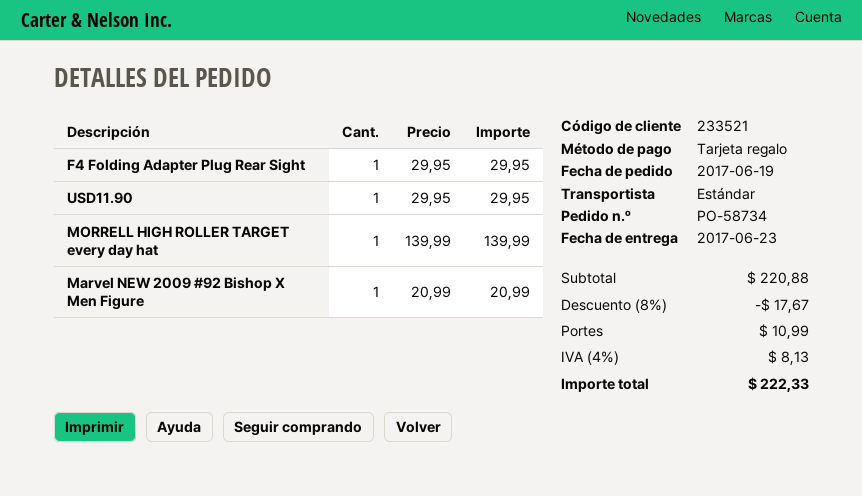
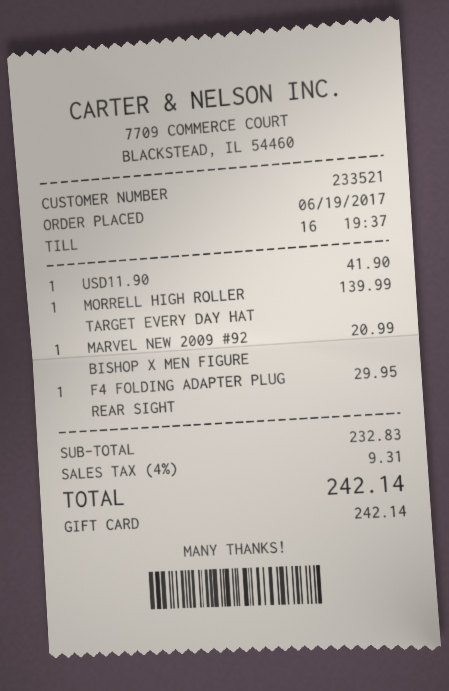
USD11.90: 1 for 29.95 -> 1 for 41.90
subtotal: 220.88 -> 232.83
discount: 8% = 17.67 -> none
shipping: 10.99 -> none
tax: 4% = 8.13 -> 4% = 9.31
total: 222.33 -> 242.14

